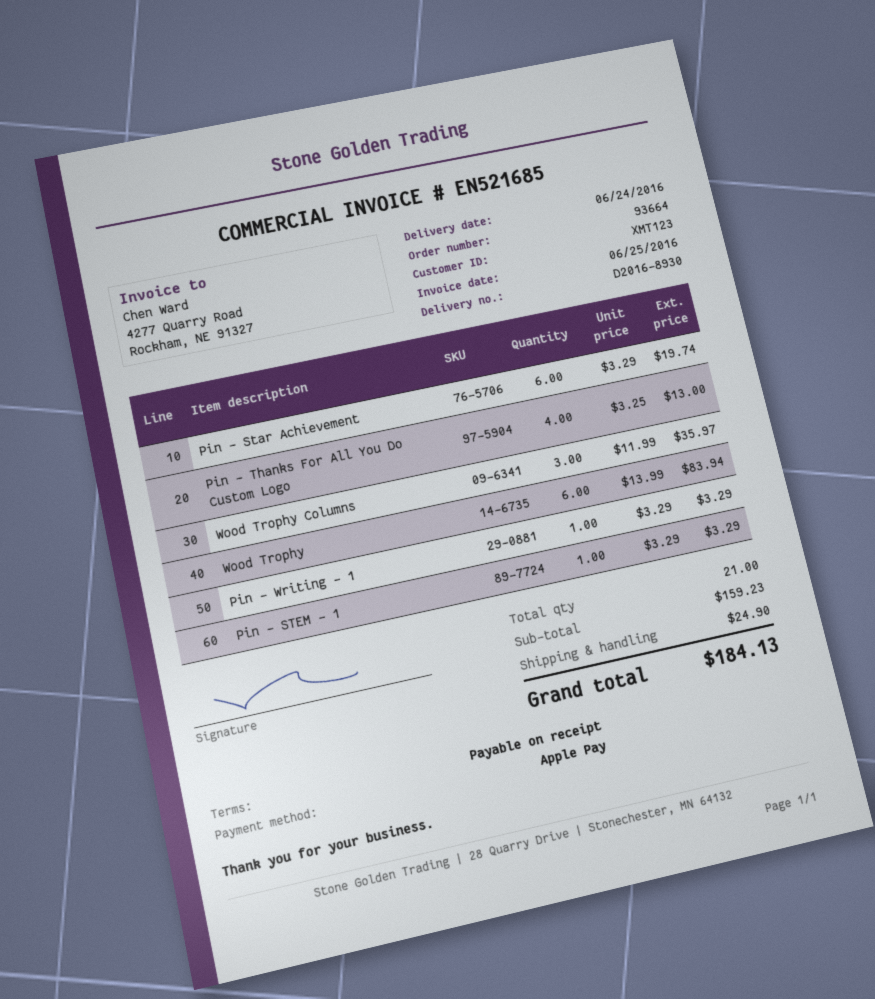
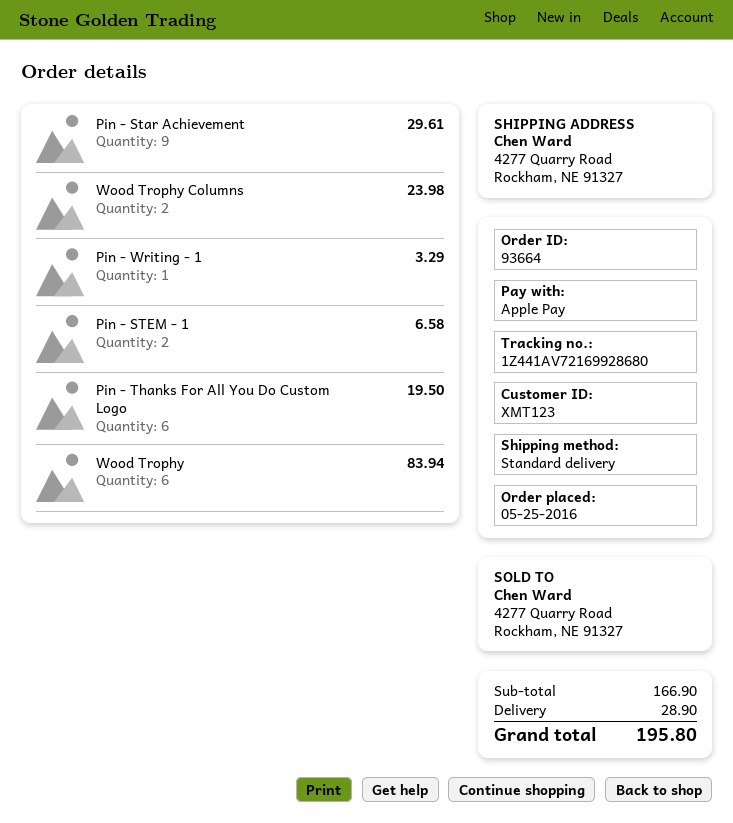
Pin - Star Achievement: 6 for 19.74 -> 9 for 29.61
Pin - Thanks For All You Do Custom Logo: 4 for 13.00 -> 6 for 19.50
Wood Trophy Columns: 3 for 35.97 -> 2 for 23.98
Pin - STEM - 1: 1 for 3.29 -> 2 for 6.58
subtotal: 159.23 -> 166.90
shipping: 24.90 -> 28.90
total: 184.13 -> 195.80

